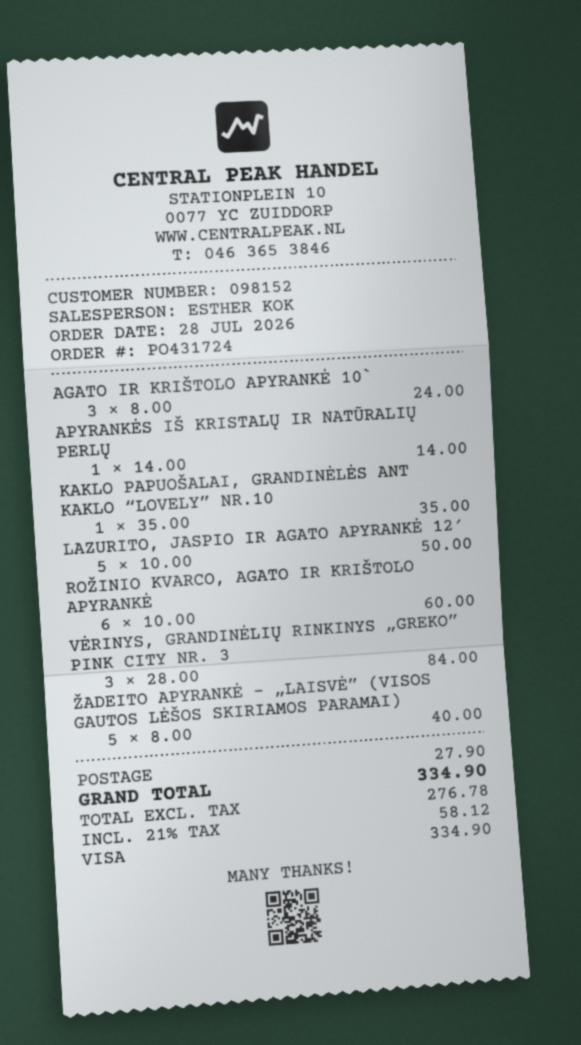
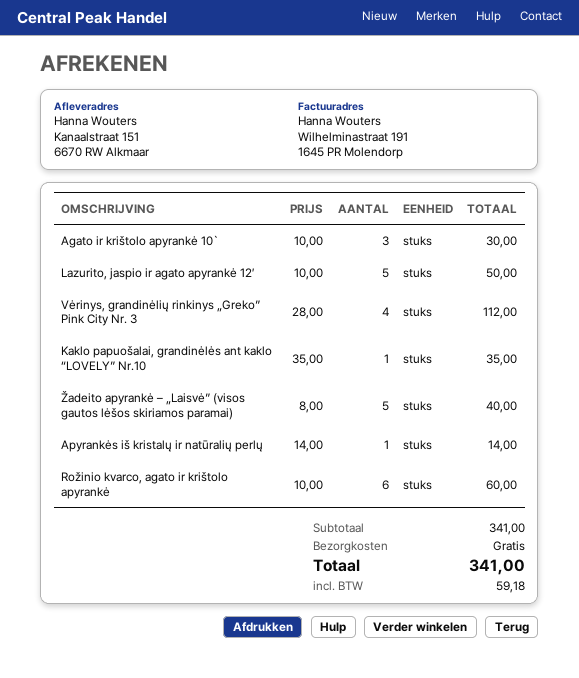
AGATO IR KRIŠTOLO APYRANKĖ 10`: 3 x 8.00 = 24.00 -> 3 x 10.00 = 30.00
VĖRINYS, GRANDINĖLIŲ RINKINYS „GREKO” PINK CITY NR. 3: 3 x 28.00 = 84.00 -> 4 x 28.00 = 112.00
shipping: 27.90 -> 0.00
tax: 58.12 -> 59.18
total: 334.90 -> 341.00

